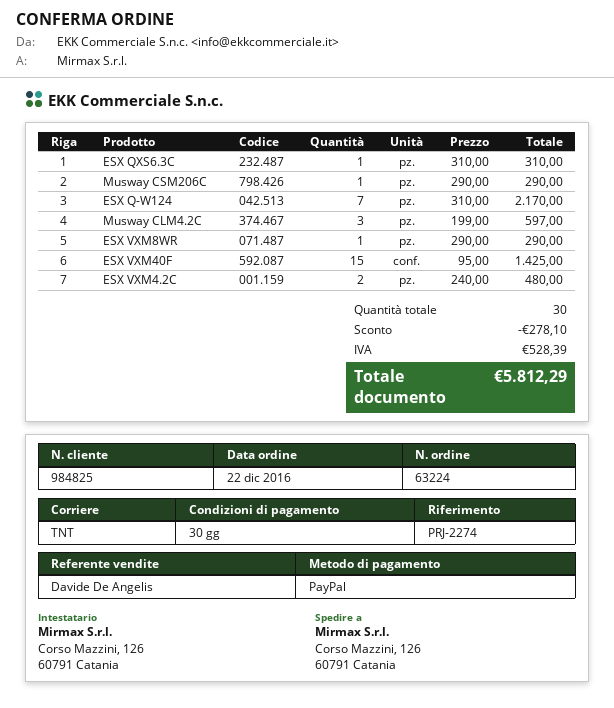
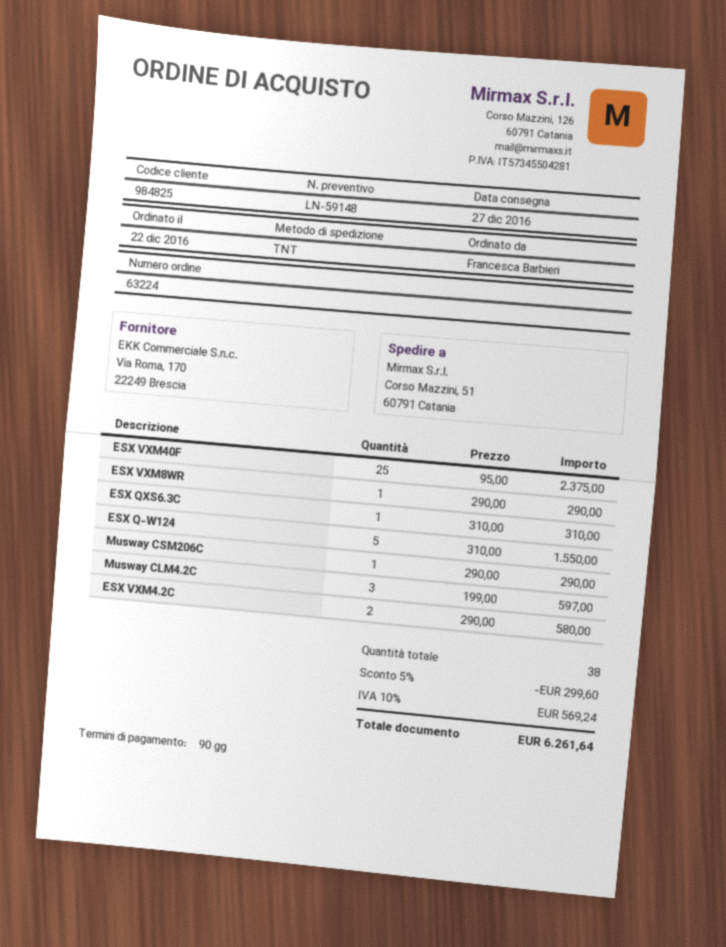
payment terms: 30 days -> 90 days
ship to: Corso Mazzini, 126, 60791 Catania -> Corso Mazzini, 51, 60791 Catania
ESX Q-W124: 7 x 310.00 = 2170.00 -> 5 x 310.00 = 1550.00
ESX VXM40F: 15 x 95.00 = 1425.00 -> 25 x 95.00 = 2375.00
ESX VXM4.2C: 2 x 240.00 = 480.00 -> 2 x 290.00 = 580.00
total quantity: 30 -> 38
discount: 278.10 -> 299.60
tax: 528.39 -> 569.24
total: 5812.29 -> 6261.64

